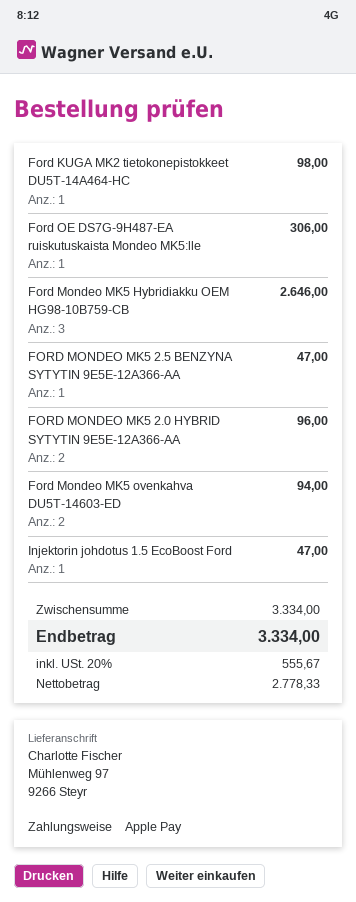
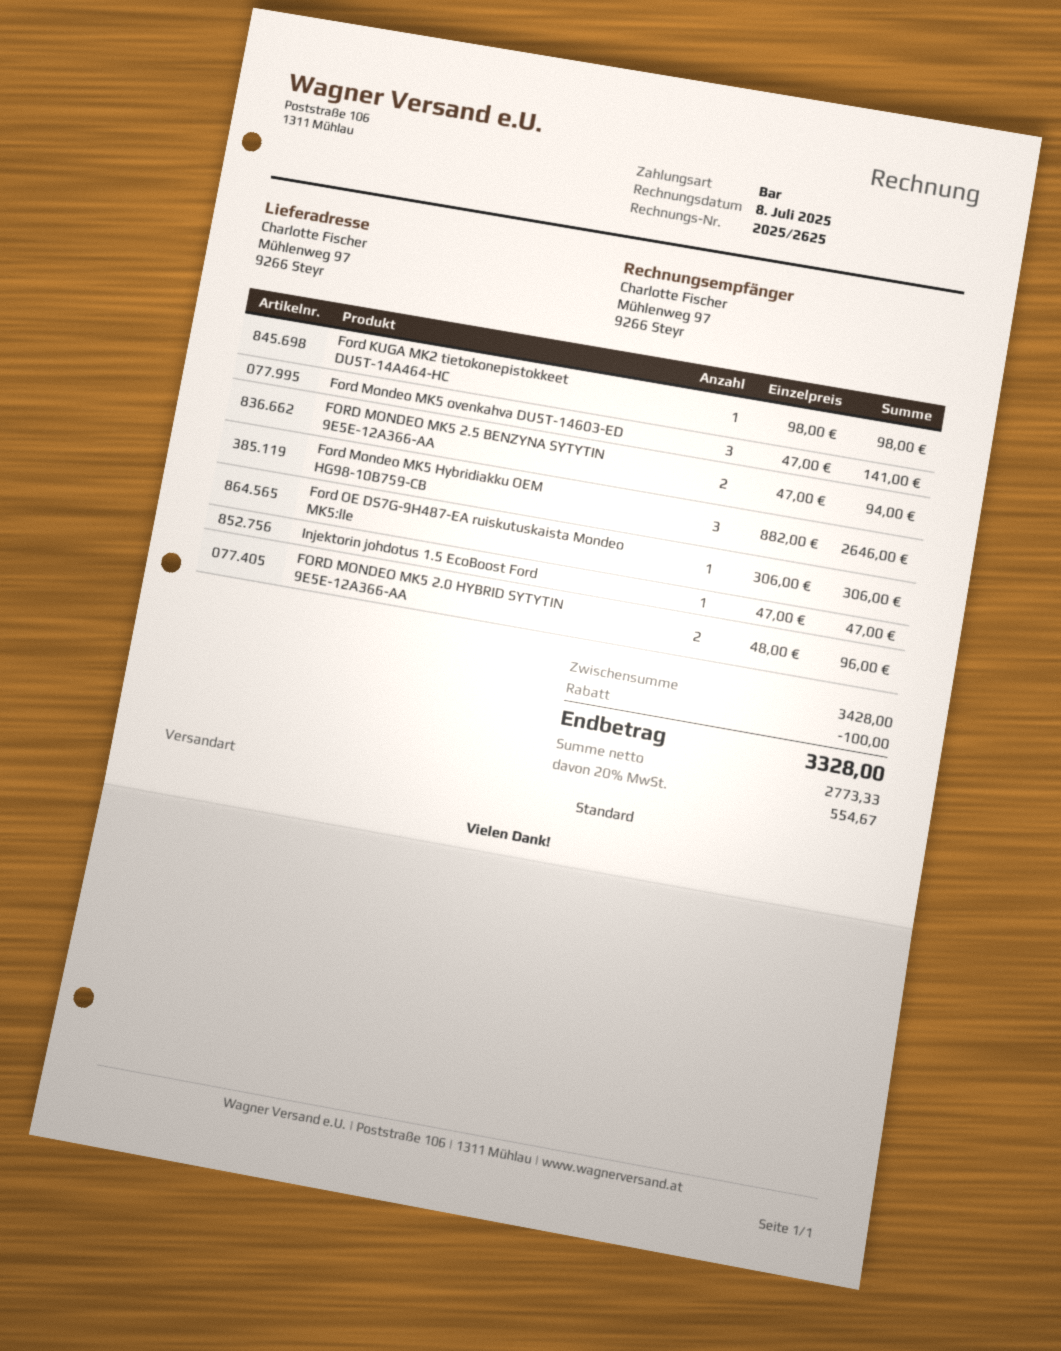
payment method: Apple Pay -> cash
FORD MONDEO MK5 2.5 BENZYNA SYTYTIN 9E5E-12A366-AA: 1 for 47.00 -> 2 for 94.00
Ford Mondeo MK5 ovenkahva DU5T-14603-ED: 2 for 94.00 -> 3 for 141.00
subtotal: 3334.00 -> 3428.00
discount: none -> 100.00
net: 2778.33 -> 2773.33
tax: 20% = 555.67 -> 20% = 554.67
total: 3334.00 -> 3328.00

